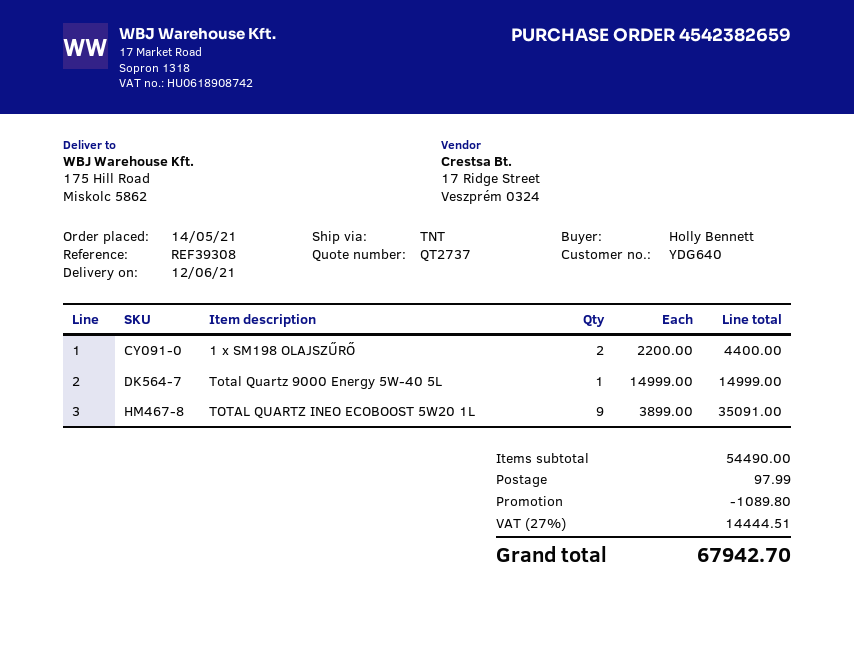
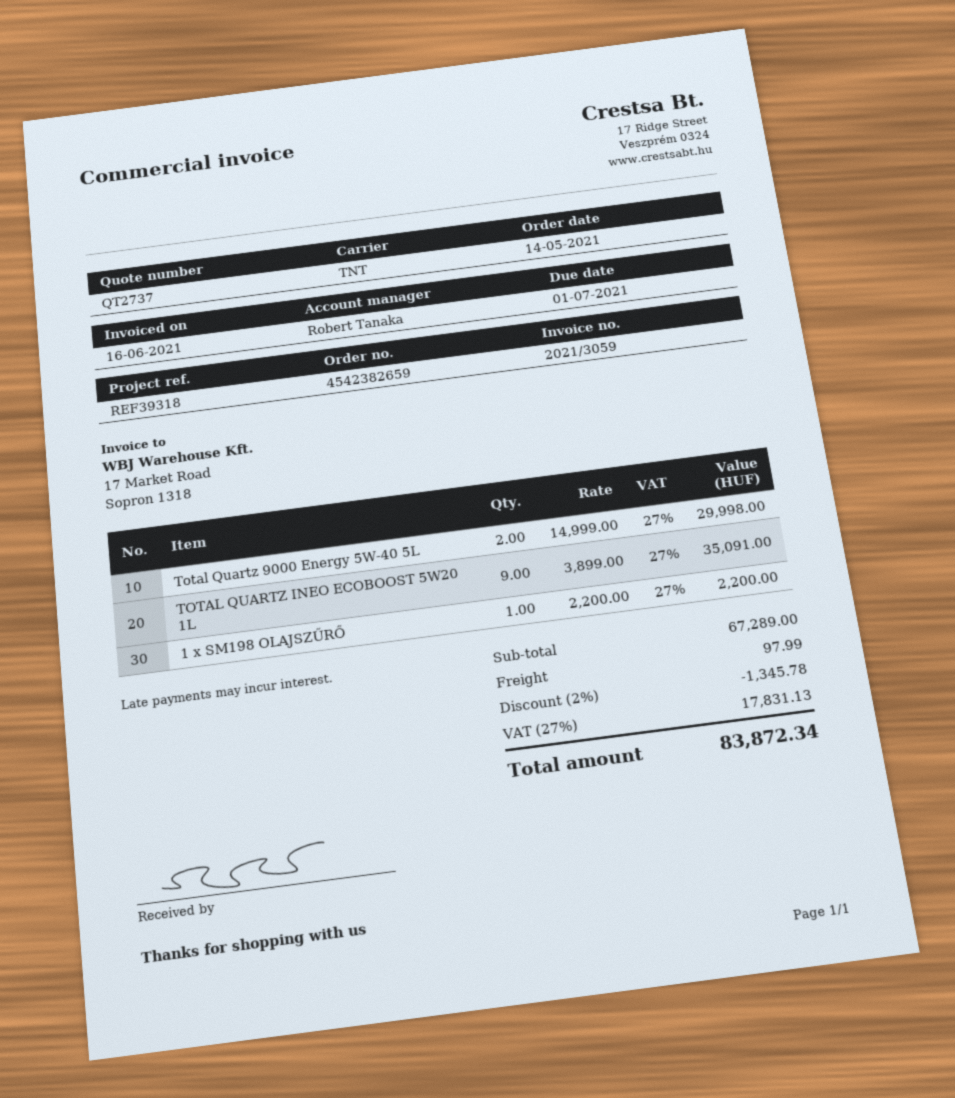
reference: REF39308 -> REF39318
1 x SM198 OLAJSZŰRŐ: 2 x 2200.00 = 4400.00 -> 1 x 2200.00 = 2200.00
Total Quartz 9000 Energy 5W-40 5L: 1 x 14999.00 = 14999.00 -> 2 x 14999.00 = 29998.00
subtotal: 54490.00 -> 67289.00
discount: 1089.80 -> 1345.78
tax: 27% = 14444.51 -> 27% = 17831.13
total: 67942.70 -> 83872.34

